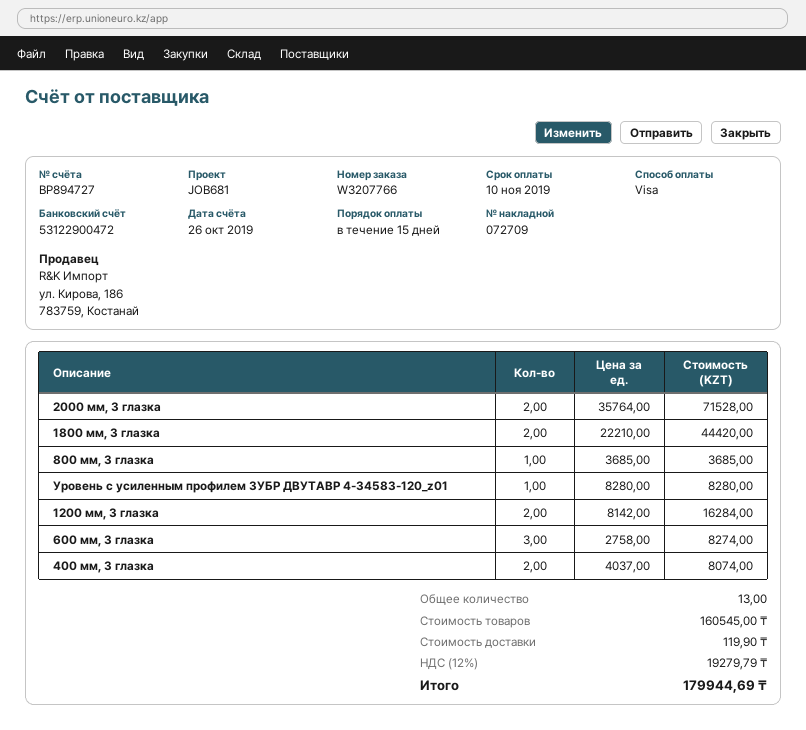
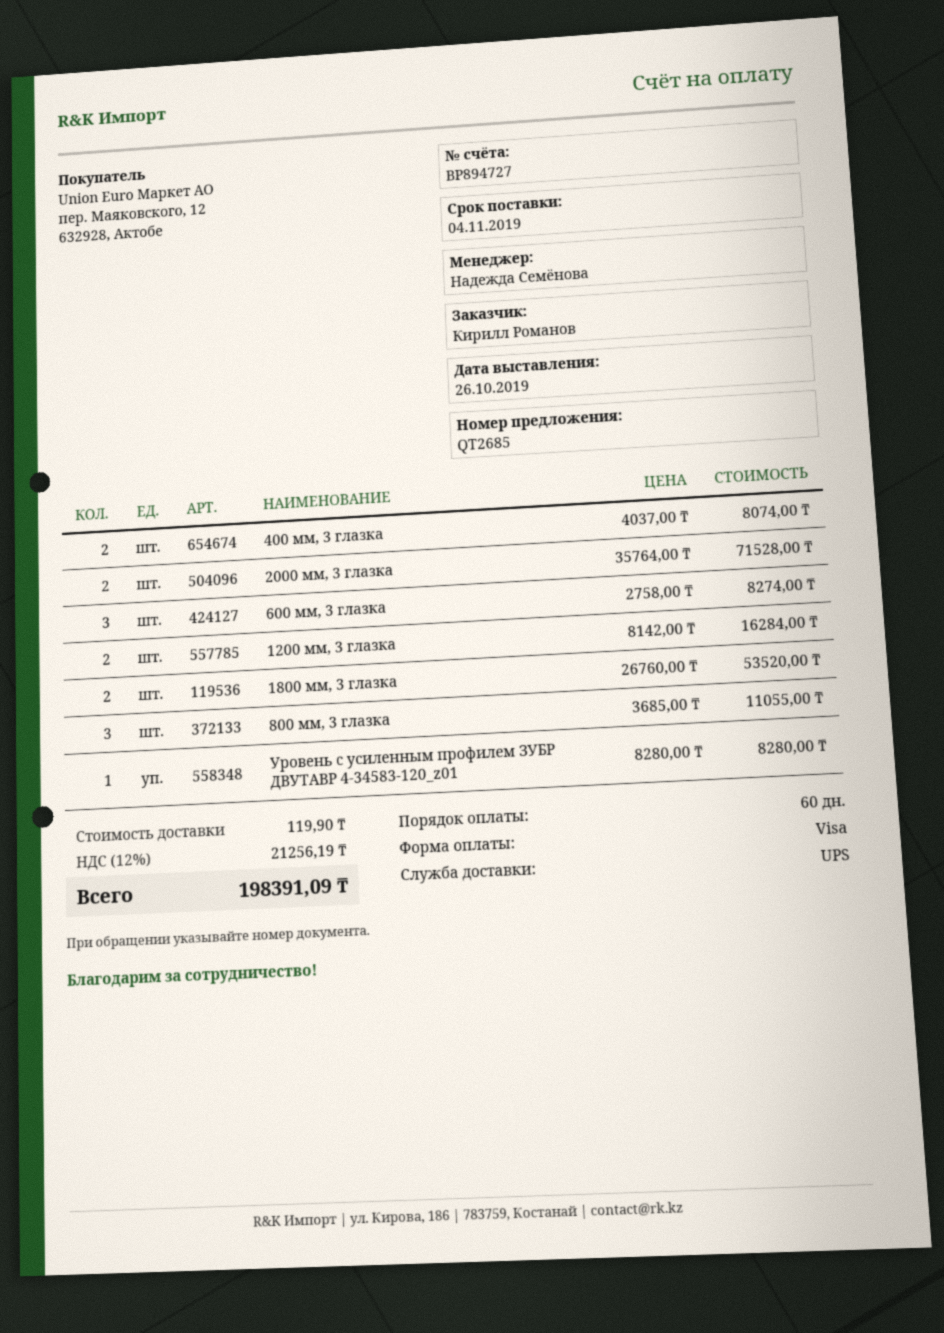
payment terms: 15 days -> 60 days
1800 мм, 3 глазка: 2 x 22210.00 = 44420.00 -> 2 x 26760.00 = 53520.00
800 мм, 3 глазка: 1 x 3685.00 = 3685.00 -> 3 x 3685.00 = 11055.00
tax: 12% = 19279.79 -> 12% = 21256.19
total: 179944.69 -> 198391.09

